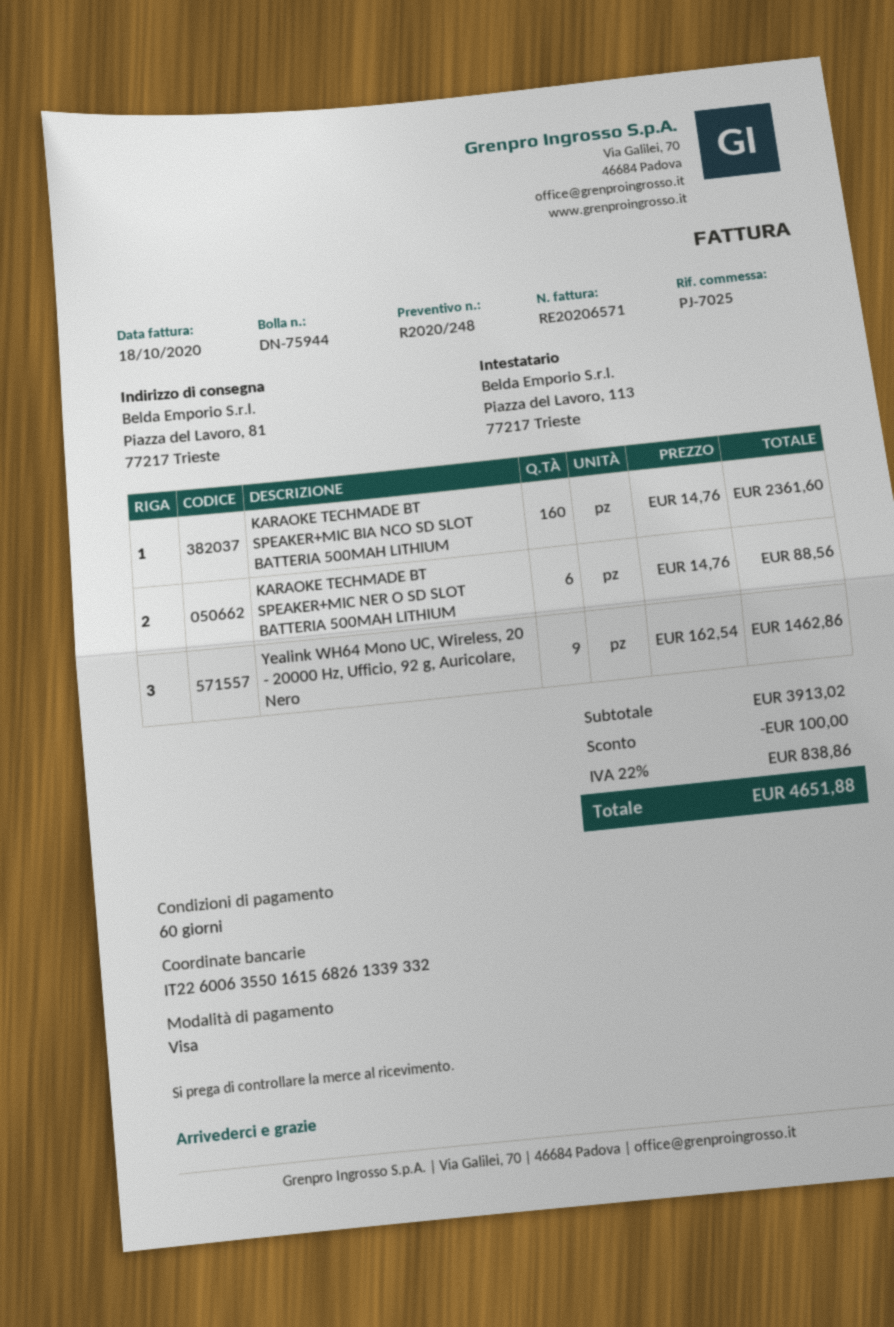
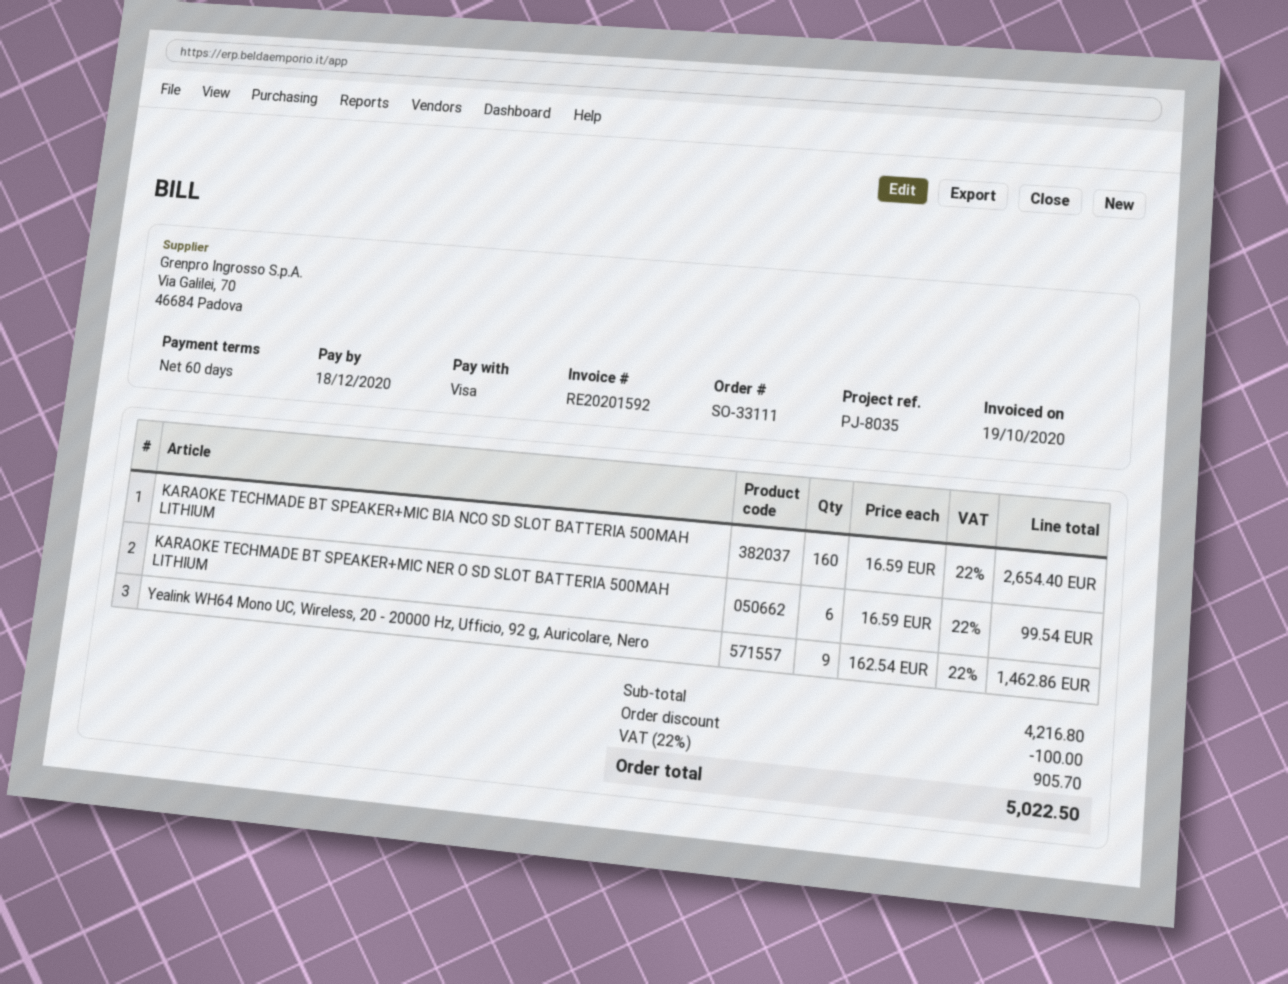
invoice number: RE20206571 -> RE20201592
invoice date: 2020-10-18 -> 2020-10-19
reference: PJ-7025 -> PJ-8035
KARAOKE TECHMADE BT SPEAKER+MIC BIA NCO SD SLOT BATTERIA 500MAH LITHIUM: 160 x 14.76 = 2361.60 -> 160 x 16.59 = 2654.40
KARAOKE TECHMADE BT SPEAKER+MIC NER O SD SLOT BATTERIA 500MAH LITHIUM: 6 x 14.76 = 88.56 -> 6 x 16.59 = 99.54
subtotal: 3913.02 -> 4216.80
tax: 22% = 838.86 -> 22% = 905.70
total: 4651.88 -> 5022.50

